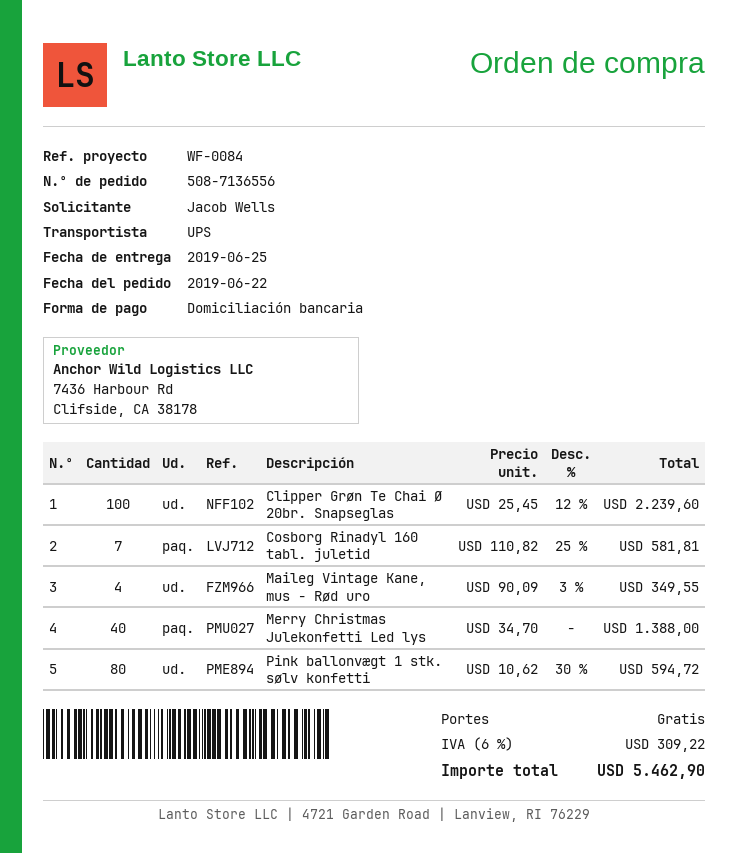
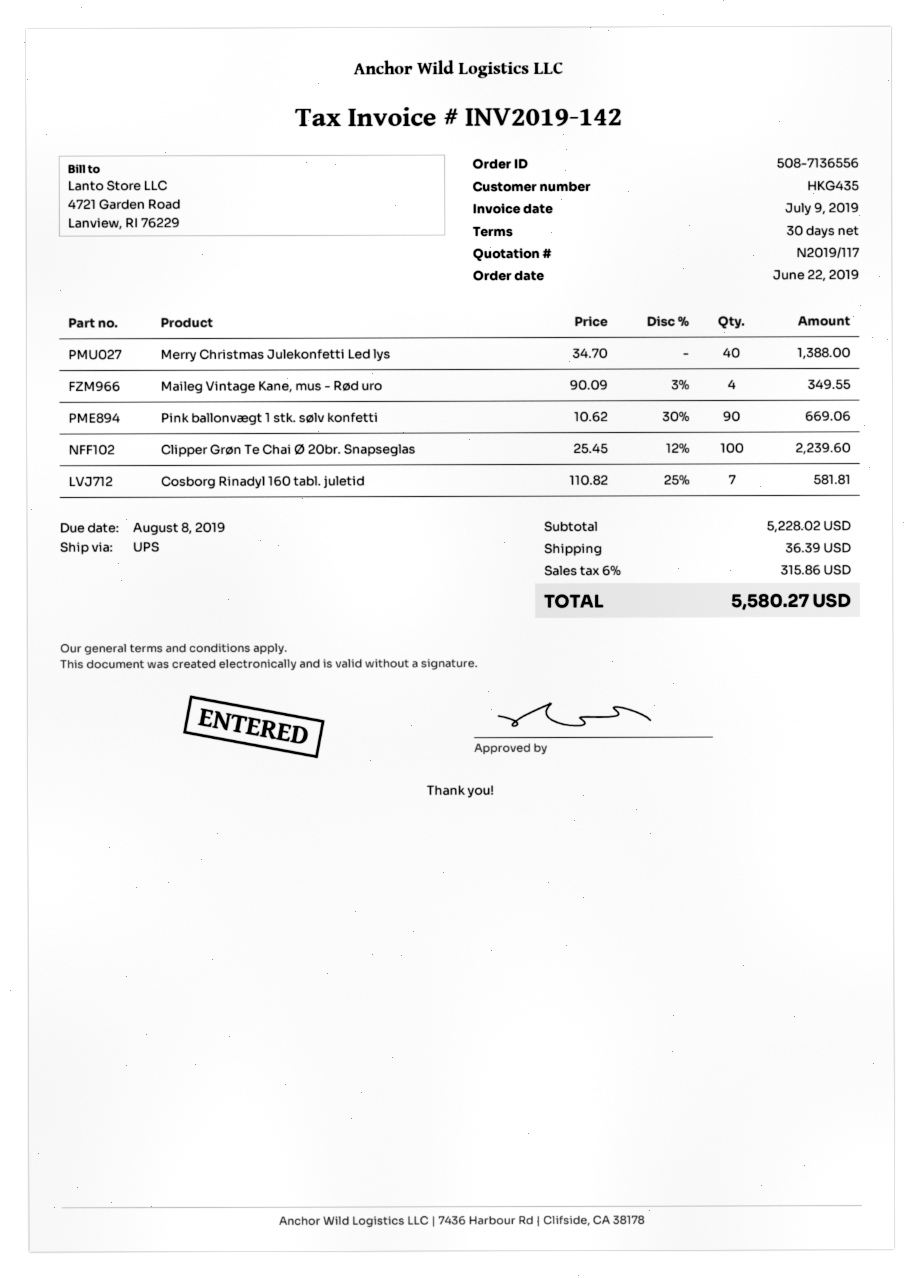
Pink ballonvægt 1 stk. sølv konfetti: 80 x 10.62 - 30% = 594.72 -> 90 x 10.62 - 30% = 669.06
shipping: 0.00 -> 36.39
tax: 6% = 309.22 -> 6% = 315.86
total: 5462.90 -> 5580.27

